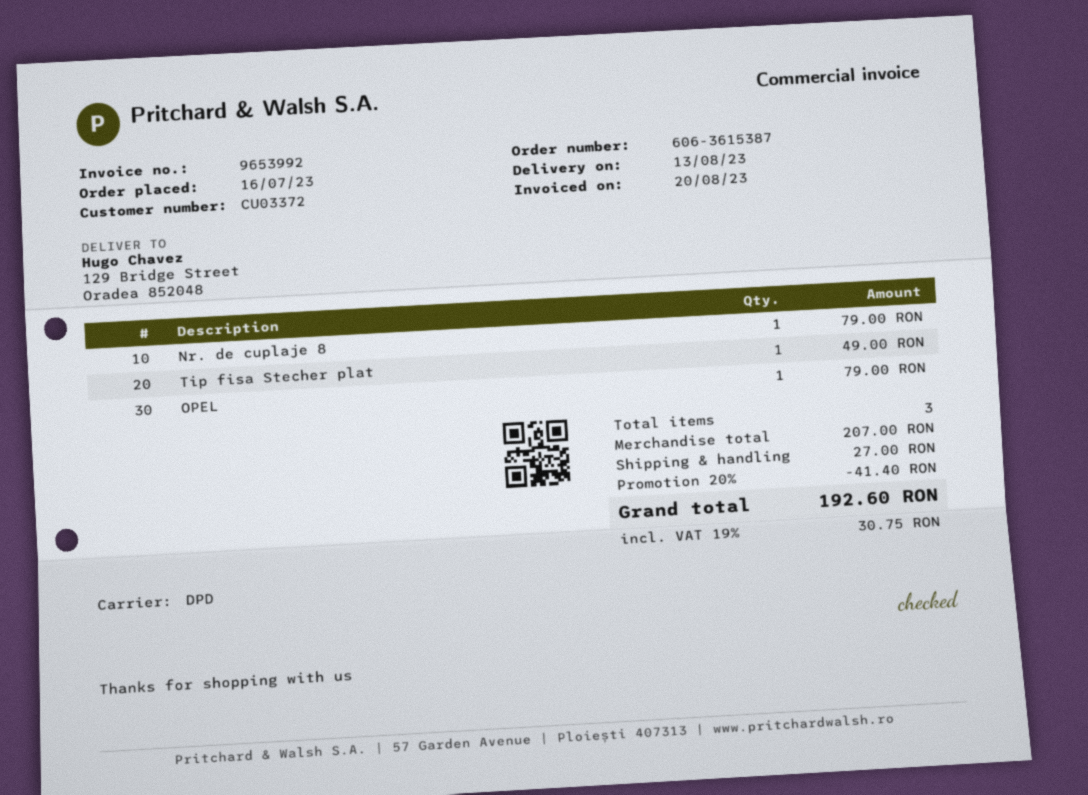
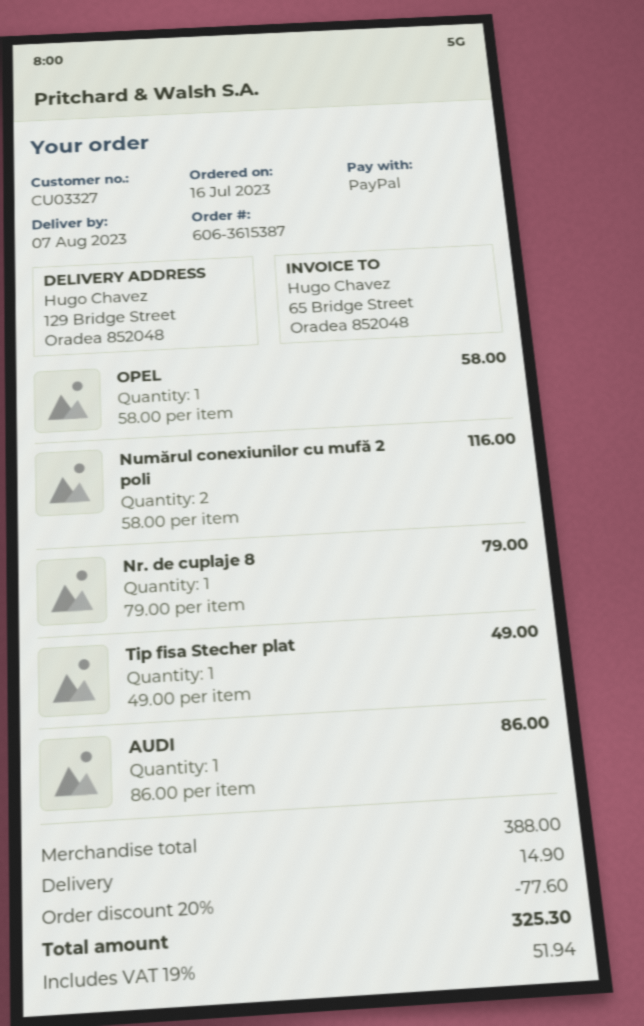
delivery date: 2023-08-13 -> 2023-08-07
customer number: CU03372 -> CU03327
OPEL: 1 for 79.00 -> 1 for 58.00
Numărul conexiunilor cu mufă 2 poli: none -> 2 for 116.00
AUDI: none -> 1 for 86.00
subtotal: 207.00 -> 388.00
discount: 20% = 41.40 -> 20% = 77.60
shipping: 27.00 -> 14.90
tax: 19% = 30.75 -> 19% = 51.94
total: 192.60 -> 325.30

